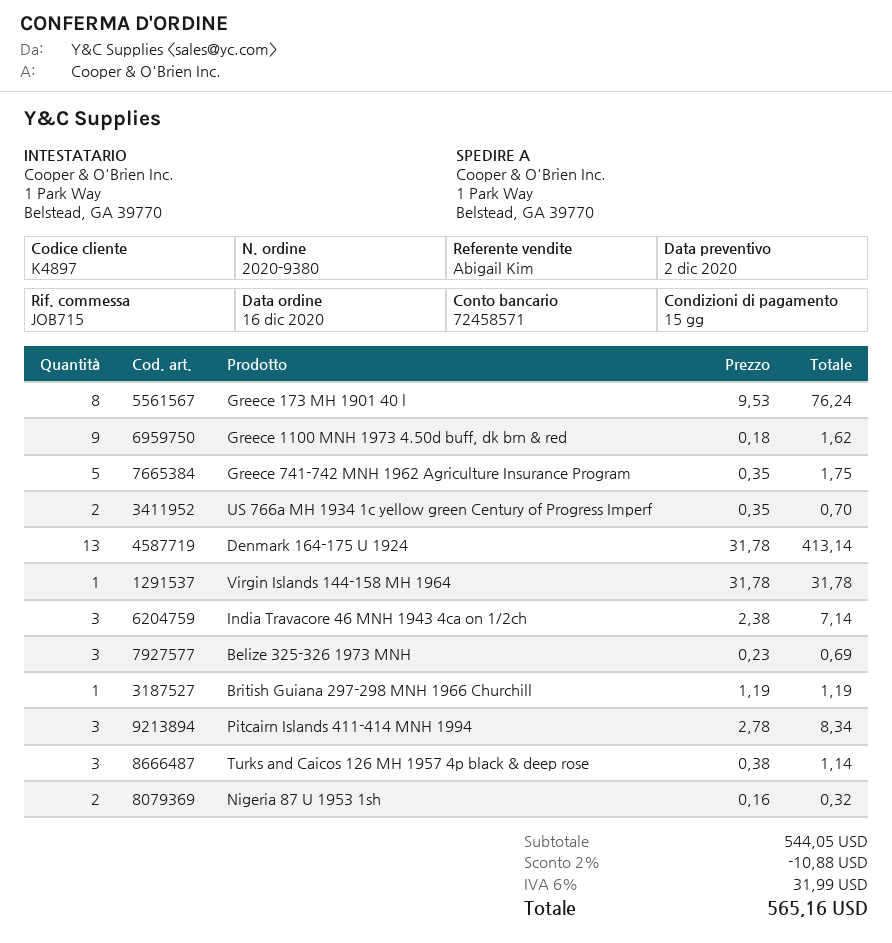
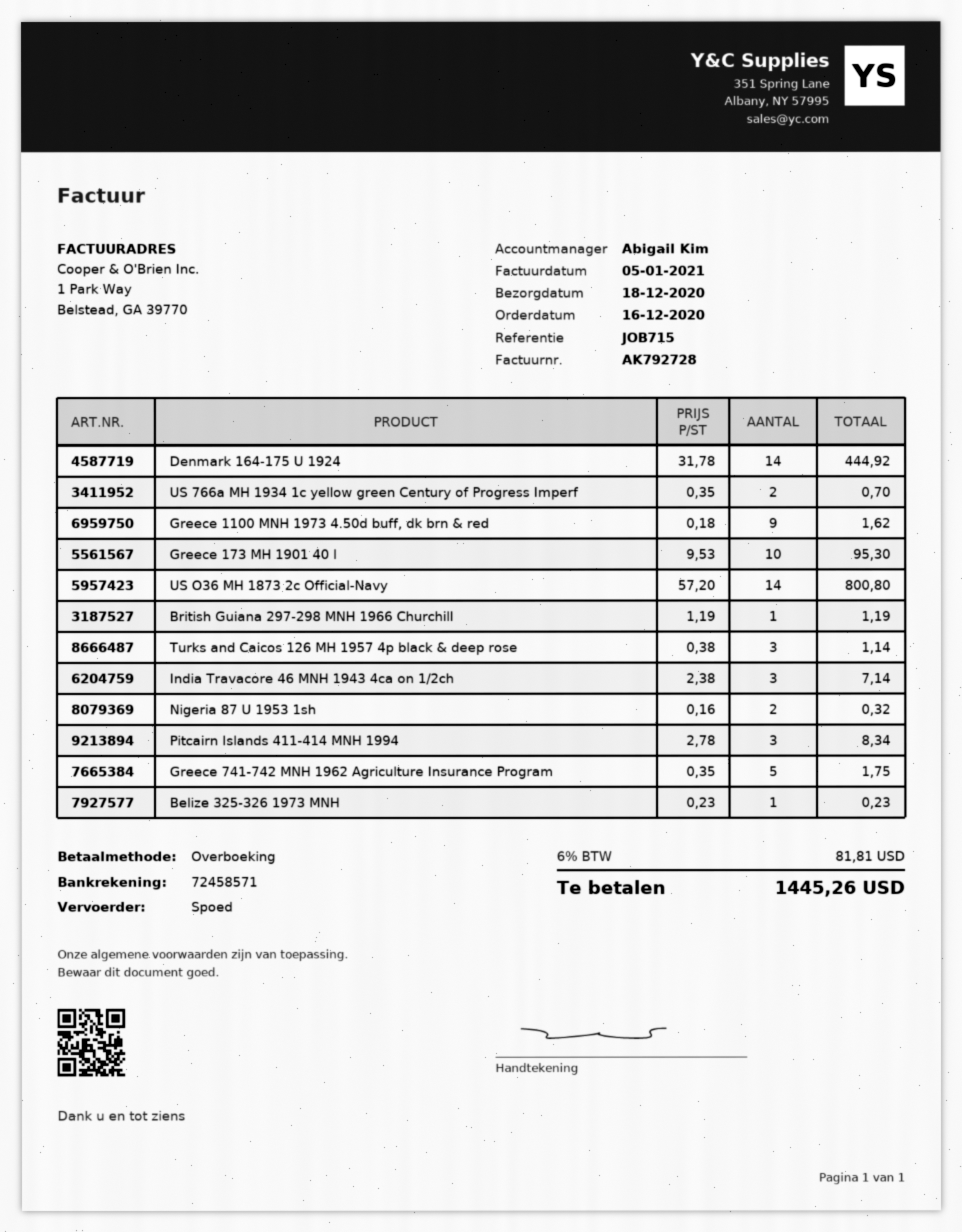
Greece 173 MH 1901 40 l: 8 x 9.53 = 76.24 -> 10 x 9.53 = 95.30
Denmark 164-175 U 1924: 13 x 31.78 = 413.14 -> 14 x 31.78 = 444.92
Virgin Islands 144-158 MH 1964: 1 x 31.78 = 31.78 -> none
Belize 325-326 1973 MNH: 3 x 0.23 = 0.69 -> 1 x 0.23 = 0.23
US O36 MH 1873 2c Official-Navy: none -> 14 x 57.20 = 800.80
discount: 2% = 10.88 -> none
tax: 6% = 31.99 -> 6% = 81.81
total: 565.16 -> 1445.26

